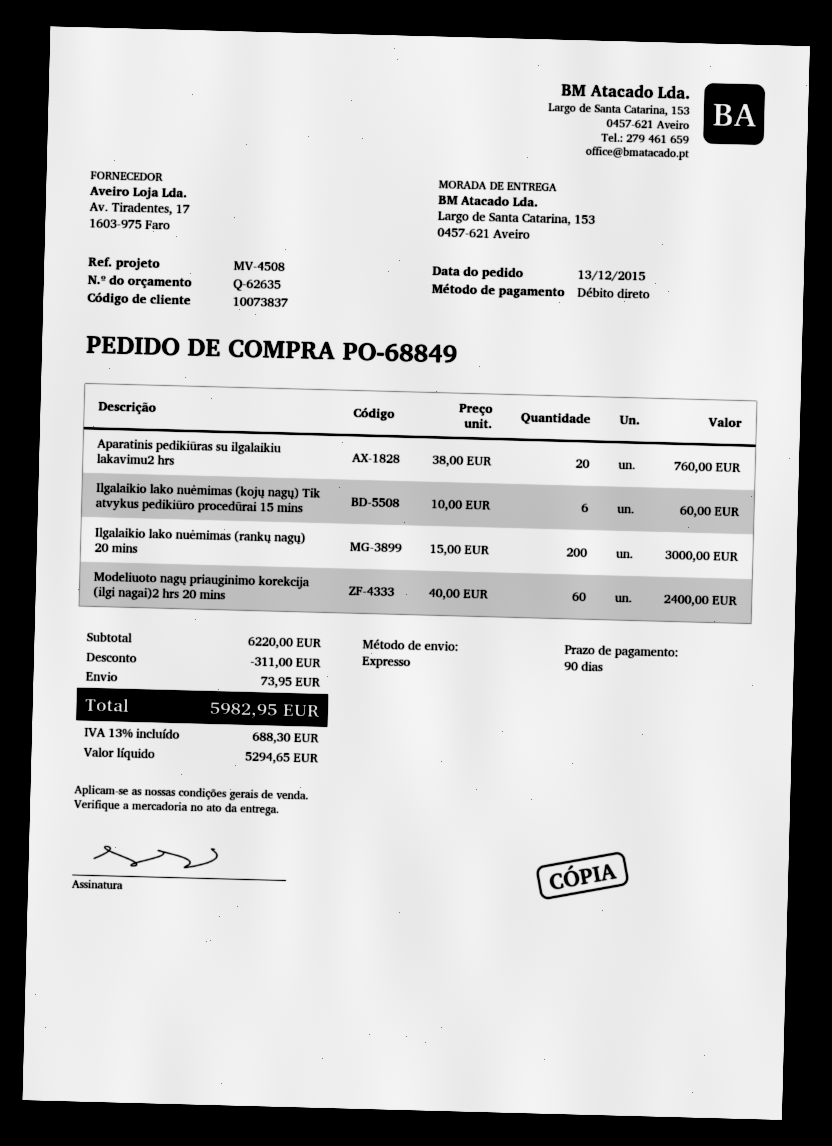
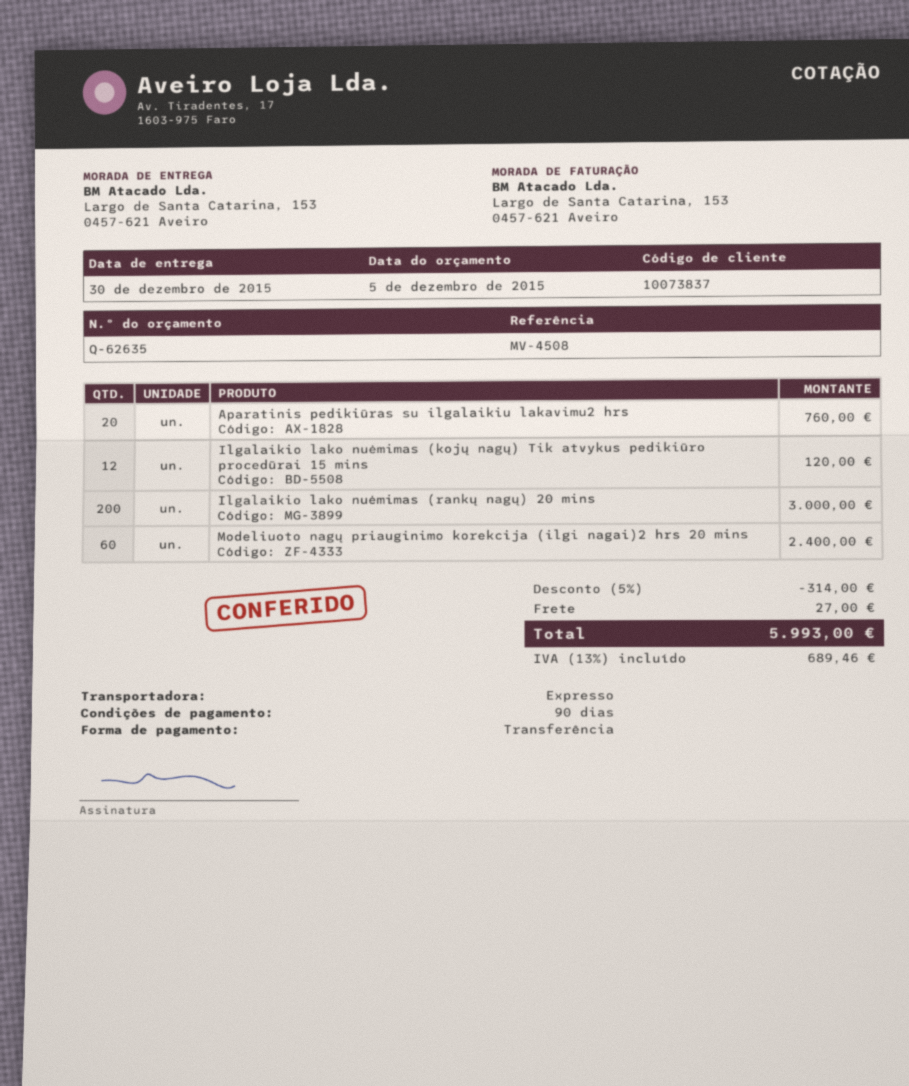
payment method: direct debit -> bank transfer
Ilgalaikio lako nuėmimas (kojų nagų) Tik atvykus pedikiūro procedūrai 15 mins: 6 for 60.00 -> 12 for 120.00
discount: 311.00 -> 314.00
shipping: 73.95 -> 27.00
tax: 13% = 688.30 -> 13% = 689.46
total: 5982.95 -> 5993.00

